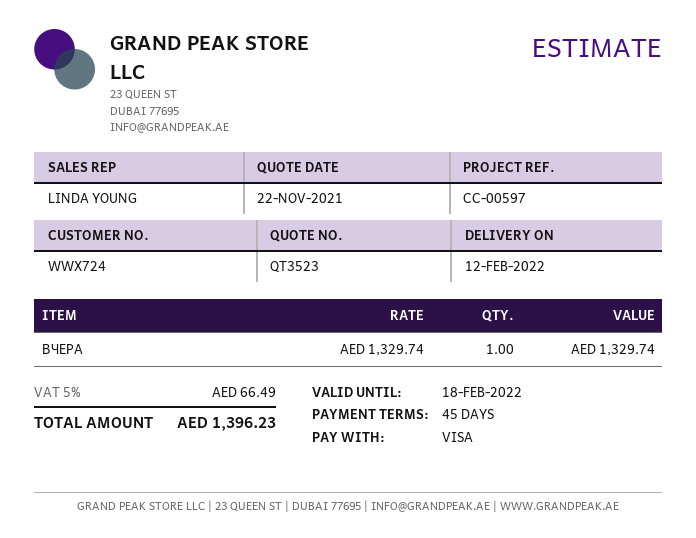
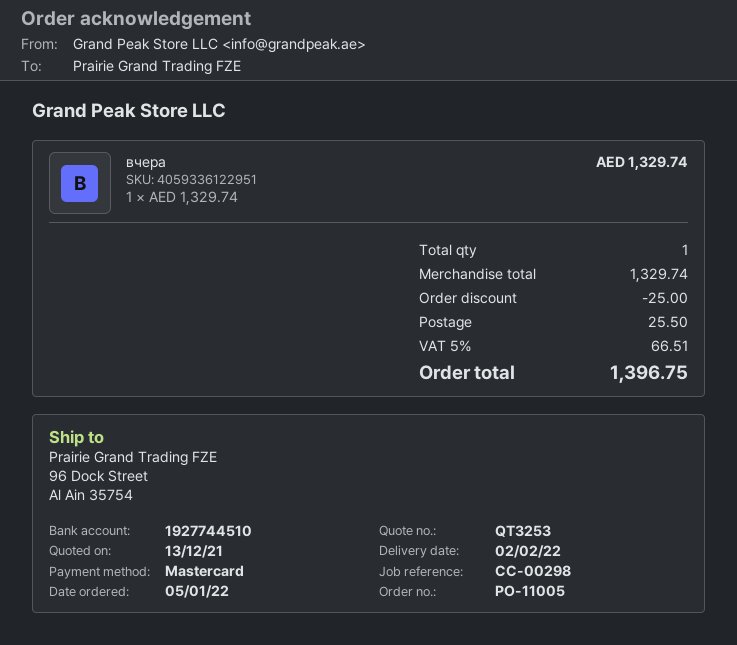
quote number: QT3523 -> QT3253
quote date: 2021-11-22 -> 2021-12-13
delivery date: 2022-02-12 -> 2022-02-02
reference: CC-00597 -> CC-00298
payment method: Visa -> Mastercard
discount: none -> 25.00
shipping: none -> 25.50
tax: 5% = 66.49 -> 5% = 66.51
total: 1396.23 -> 1396.75

